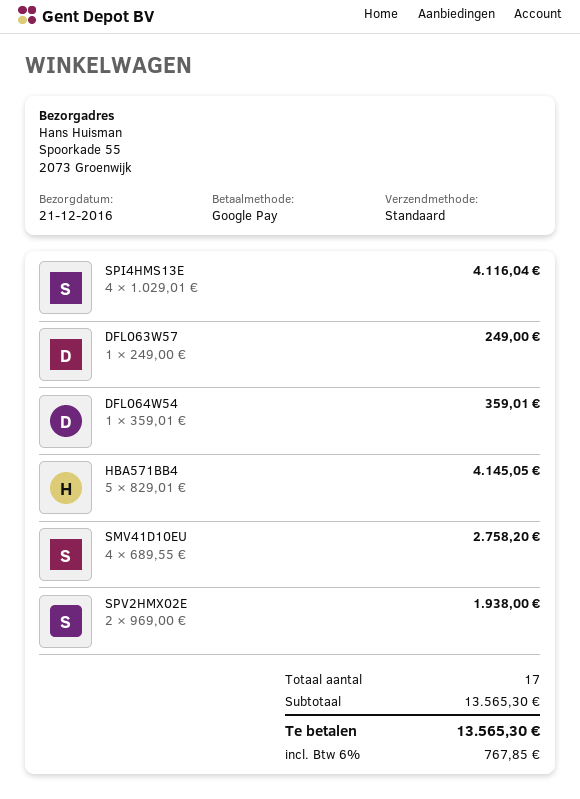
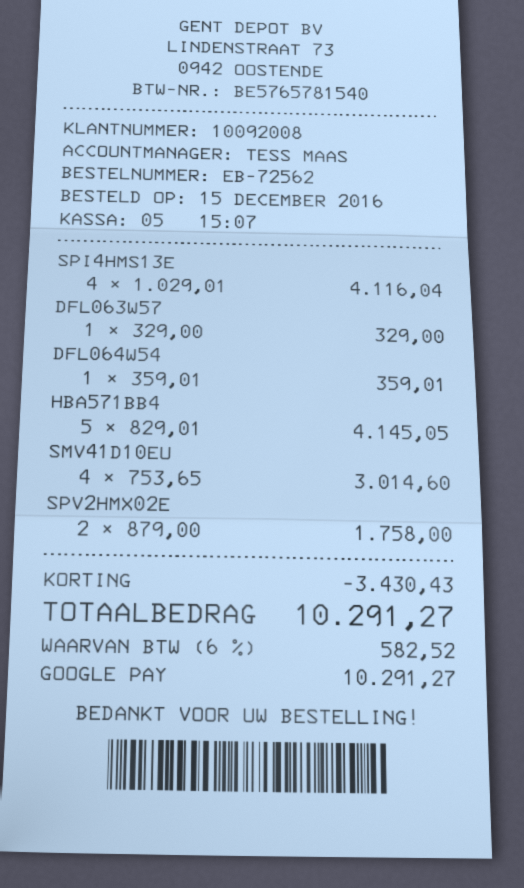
DFL063W57: 1 x 249.00 = 249.00 -> 1 x 329.00 = 329.00
SMV41D10EU: 4 x 689.55 = 2758.20 -> 4 x 753.65 = 3014.60
SPV2HMX02E: 2 x 969.00 = 1938.00 -> 2 x 879.00 = 1758.00
discount: none -> 3430.43
tax: 6% = 767.85 -> 6% = 582.52
total: 13565.30 -> 10291.27

